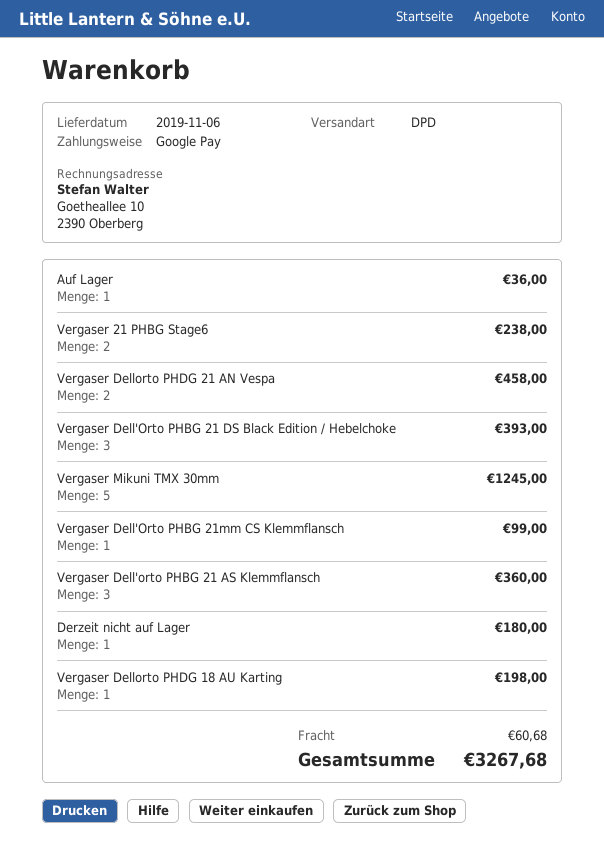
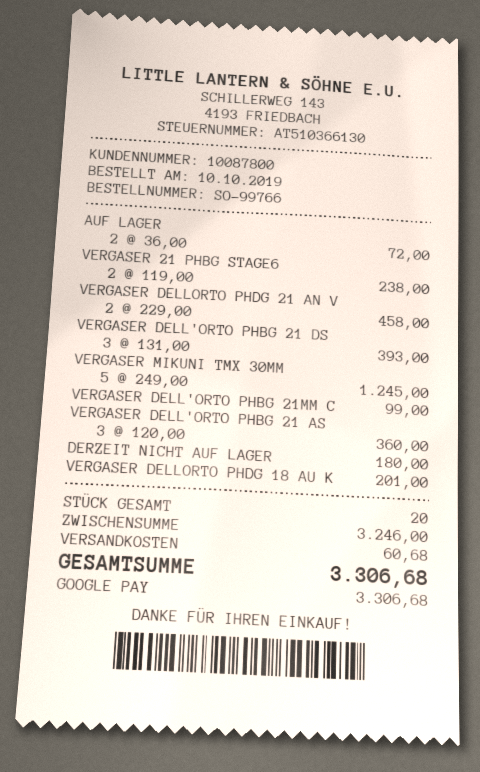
Auf Lager: 1 for 36.00 -> 2 for 72.00
Vergaser Dellorto PHDG 18 AU Karting: 1 for 198.00 -> 1 for 201.00
total: 3267.68 -> 3306.68

